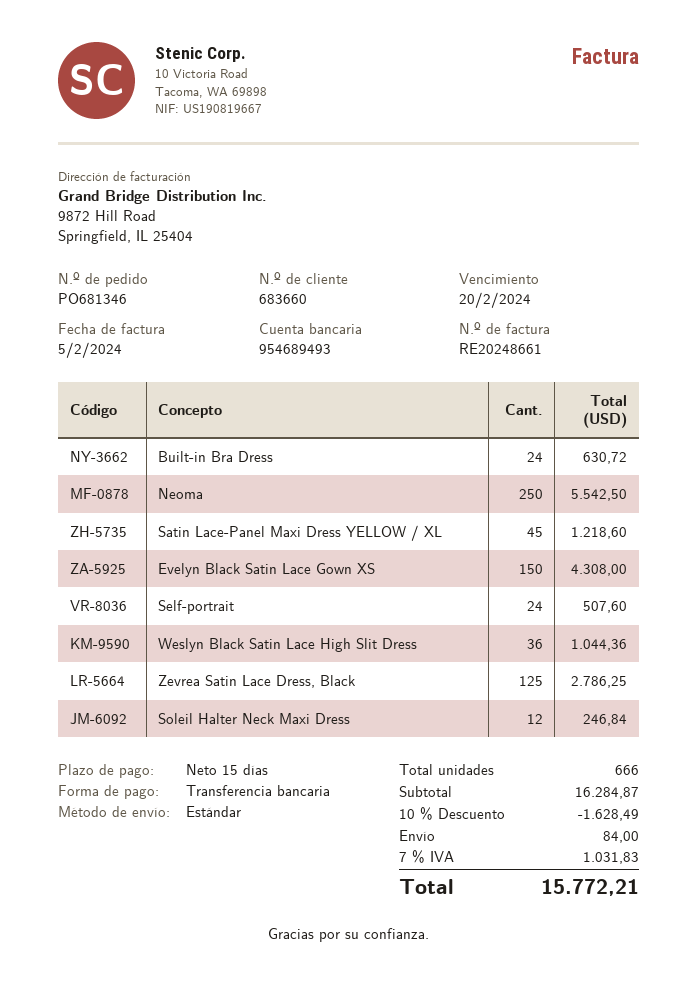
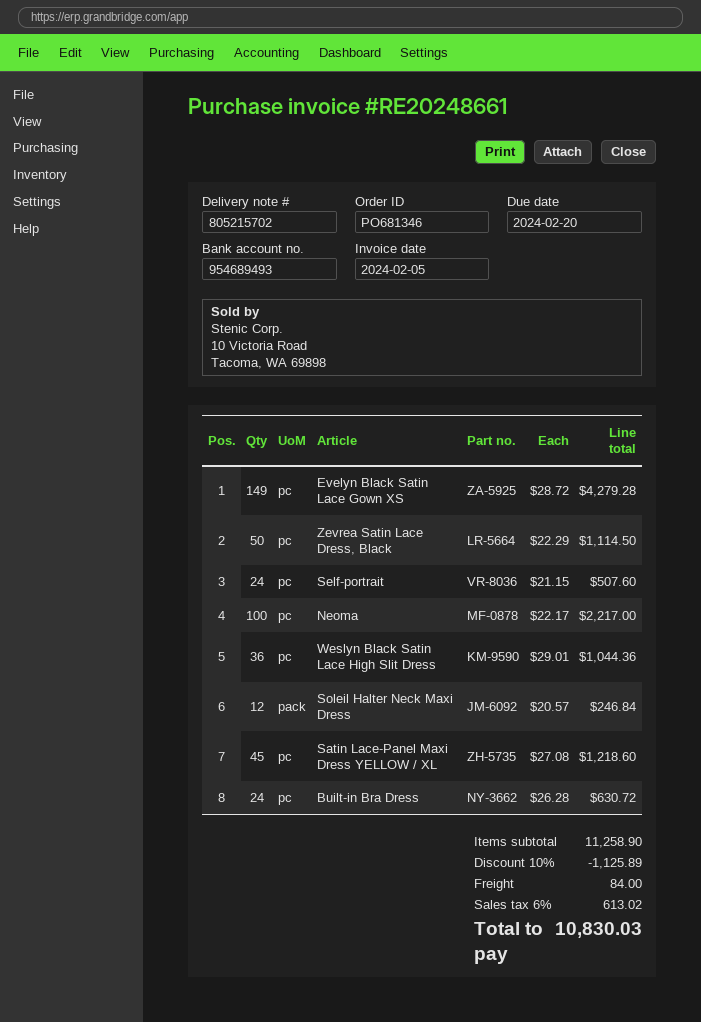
Neoma: 250 for 5542.50 -> 100 for 2217.00
Evelyn Black Satin Lace Gown XS: 150 for 4308.00 -> 149 for 4279.28
Zevrea Satin Lace Dress, Black: 125 for 2786.25 -> 50 for 1114.50
subtotal: 16284.87 -> 11258.90
discount: 10% = 1628.49 -> 10% = 1125.89
tax: 7% = 1031.83 -> 6% = 613.02
total: 15772.21 -> 10830.03

